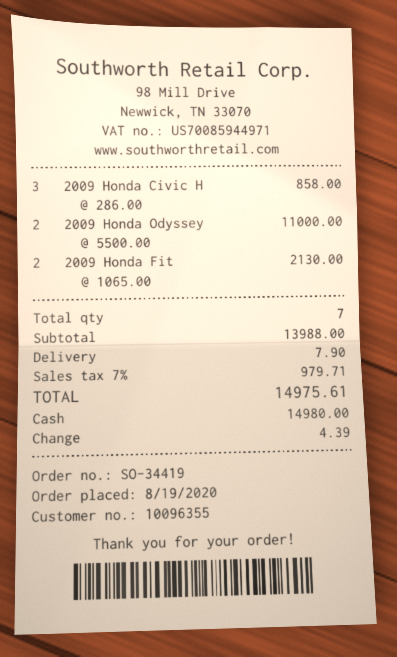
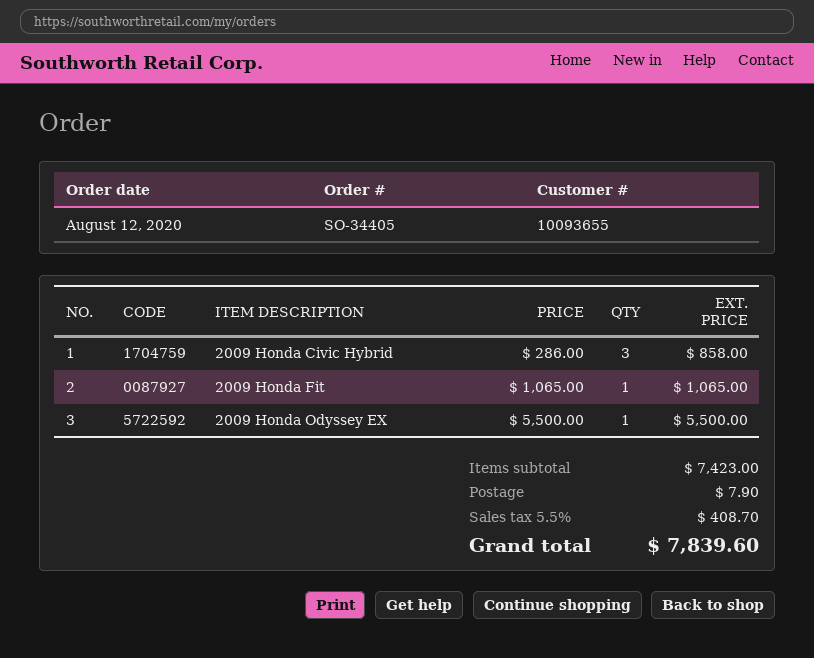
order number: SO-34419 -> SO-34405
order date: 2020-08-19 -> 2020-08-12
customer number: 10096355 -> 10093655
2009 Honda Odyssey: 2 x 5500.00 = 11000.00 -> 1 x 5500.00 = 5500.00
2009 Honda Fit: 2 x 1065.00 = 2130.00 -> 1 x 1065.00 = 1065.00
subtotal: 13988.00 -> 7423.00
tax: 7% = 979.71 -> 5.5% = 408.70
total: 14975.61 -> 7839.60

